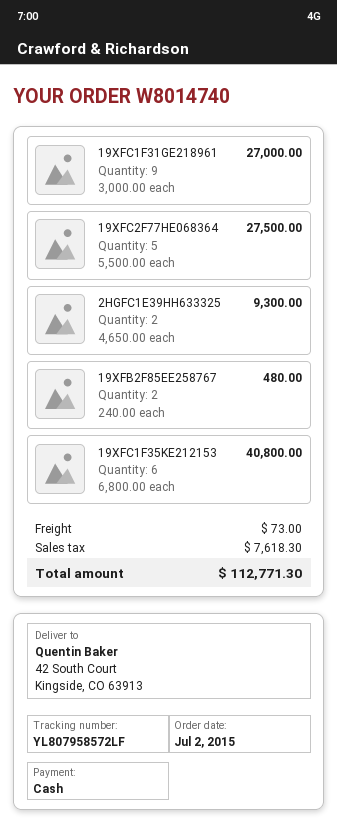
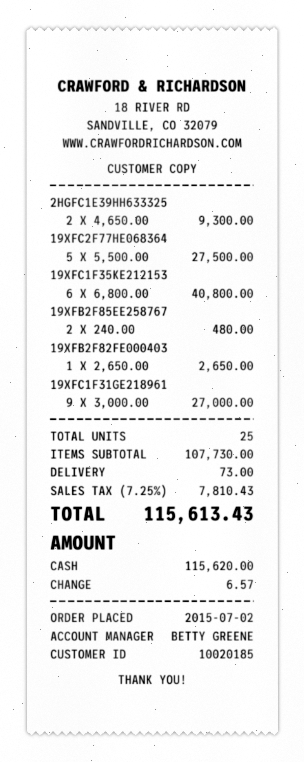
19XFB2F82FE000403: none -> 1 x 2650.00 = 2650.00
tax: 7618.30 -> 7810.43
total: 112771.30 -> 115613.43

